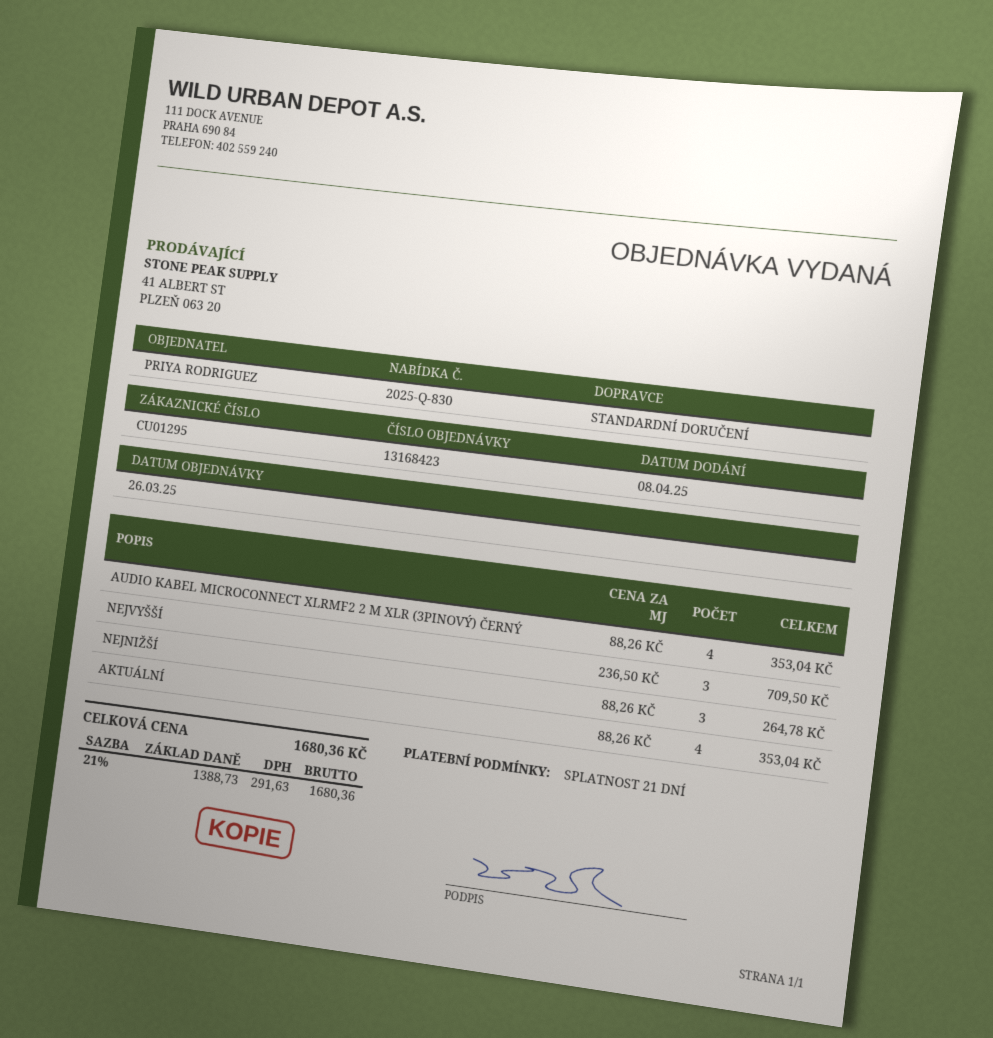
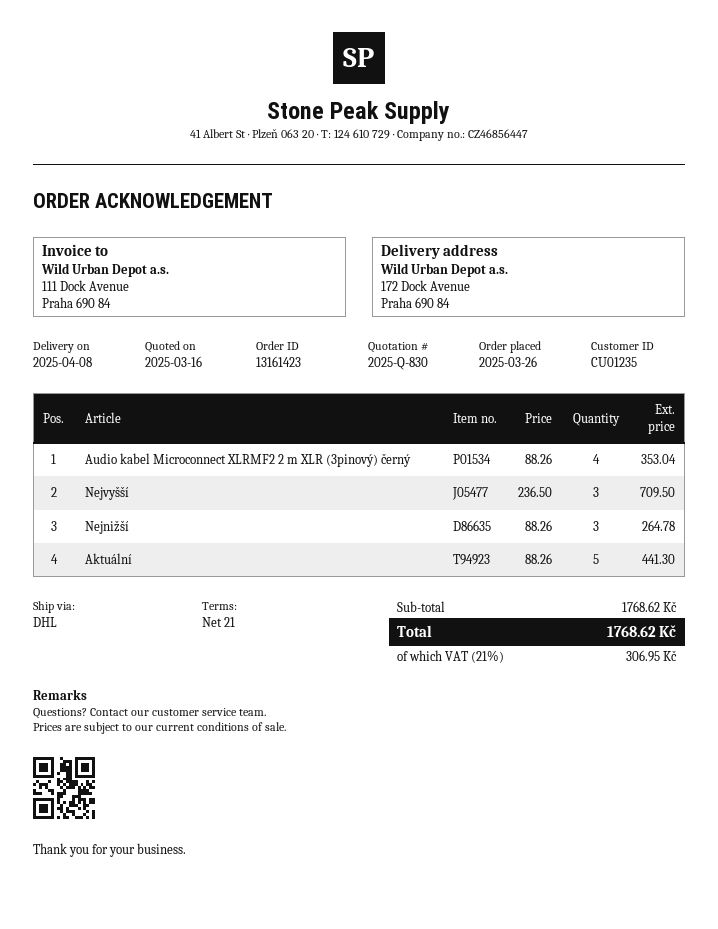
order number: 13168423 -> 13161423
customer number: CU01295 -> CU01235
shipping method: standard -> DHL
AKTUÁLNÍ: 4 x 88.26 = 353.04 -> 5 x 88.26 = 441.30
tax: 21% = 291.63 -> 21% = 306.95
total: 1680.36 -> 1768.62

